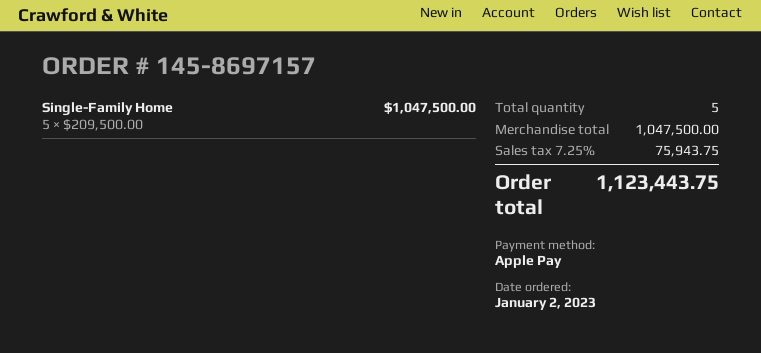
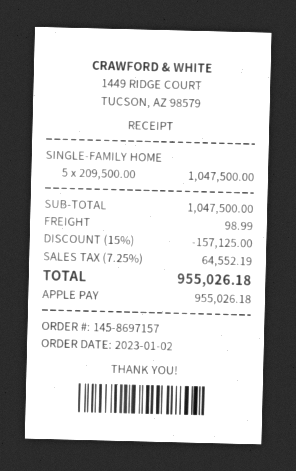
discount: none -> 15% = 157125.00
shipping: none -> 98.99
tax: 7.25% = 75943.75 -> 7.25% = 64552.19
total: 1123443.75 -> 955026.18

